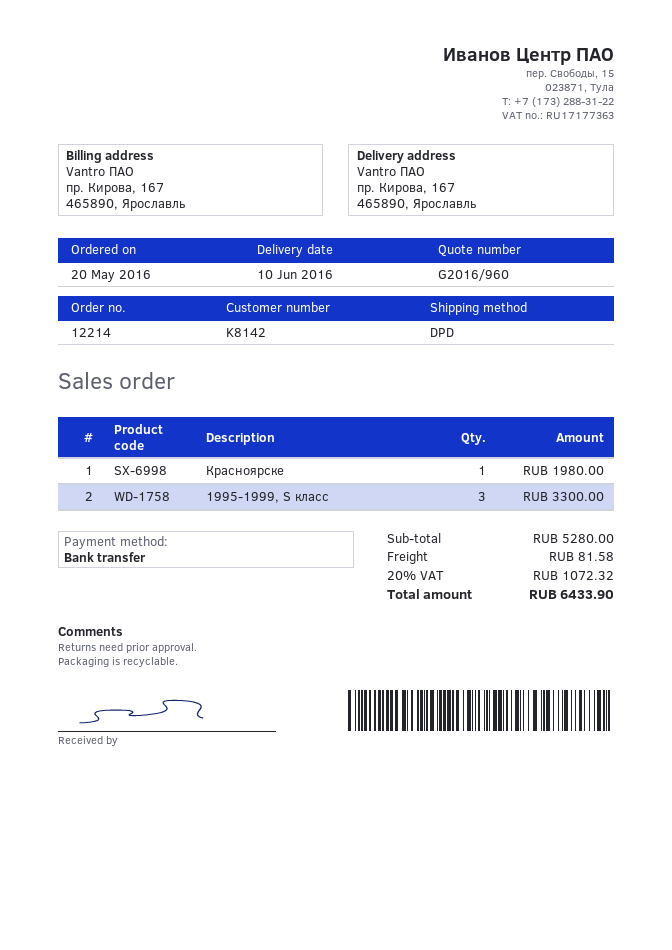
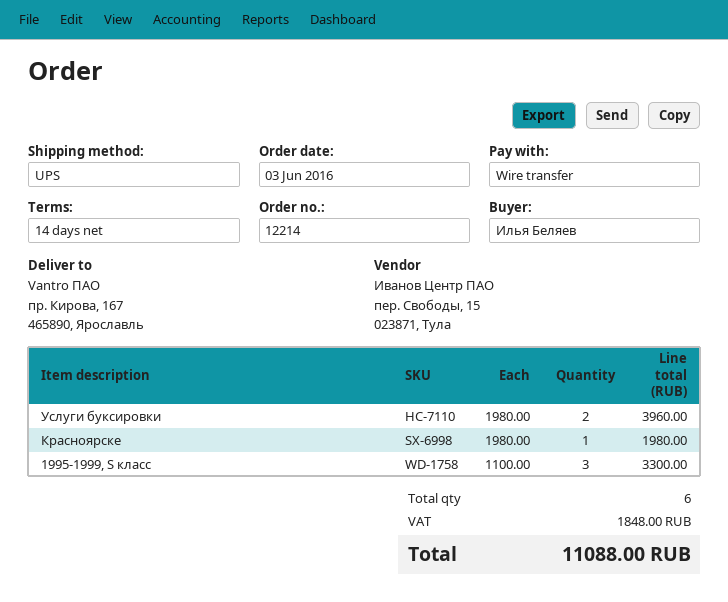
order date: 2016-05-20 -> 2016-06-03
shipping method: DPD -> UPS
Услуги буксировки: none -> 2 for 3960.00
shipping: 81.58 -> none
tax: 1072.32 -> 1848.00
total: 6433.90 -> 11088.00

